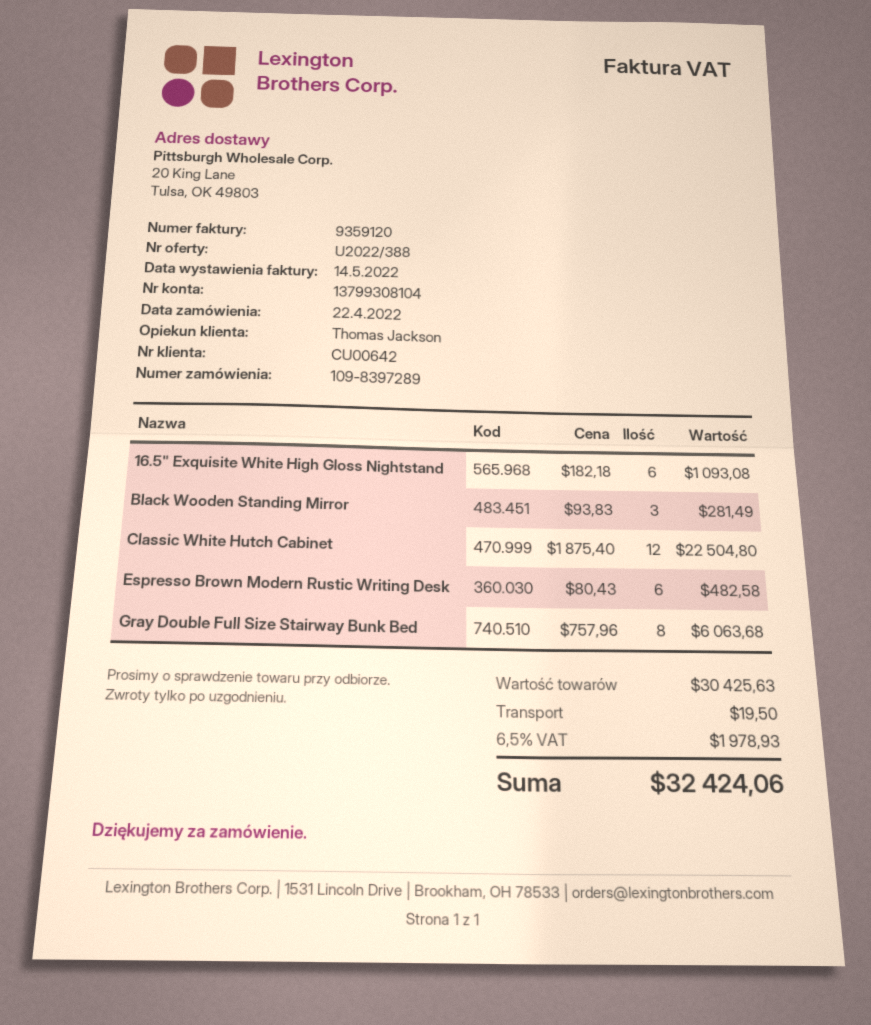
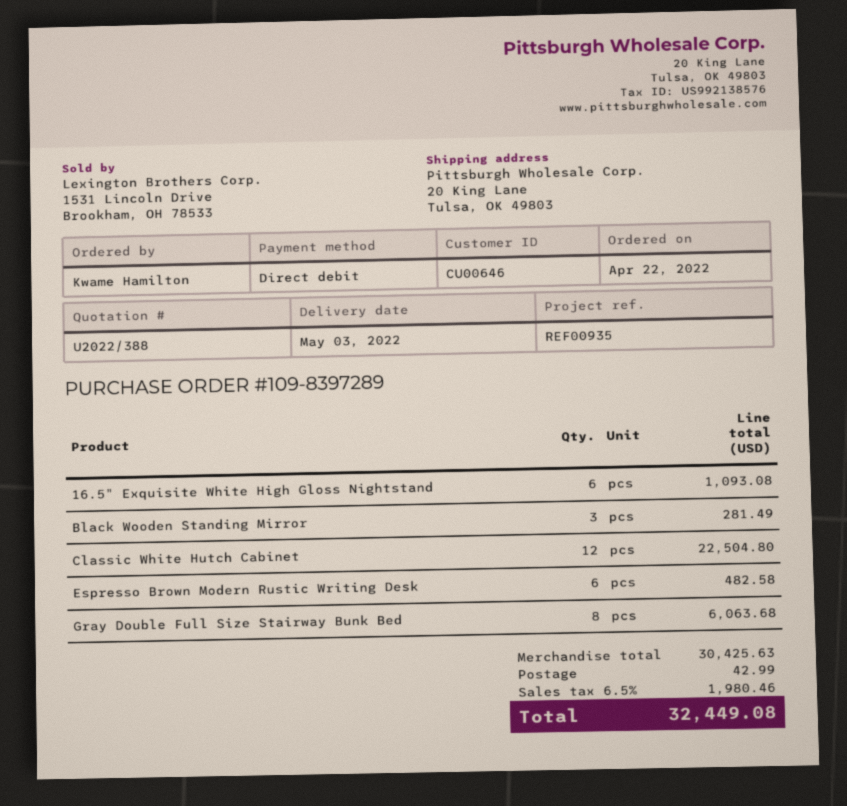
customer number: CU00642 -> CU00646
shipping: 19.50 -> 42.99
tax: 6.5% = 1978.93 -> 6.5% = 1980.46
total: 32424.06 -> 32449.08

